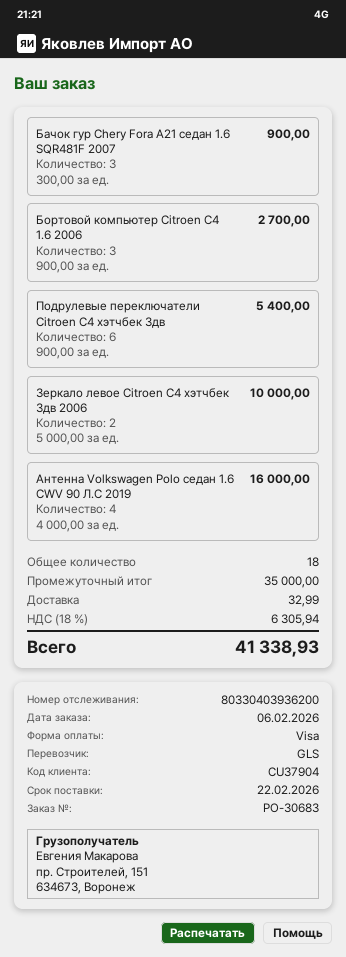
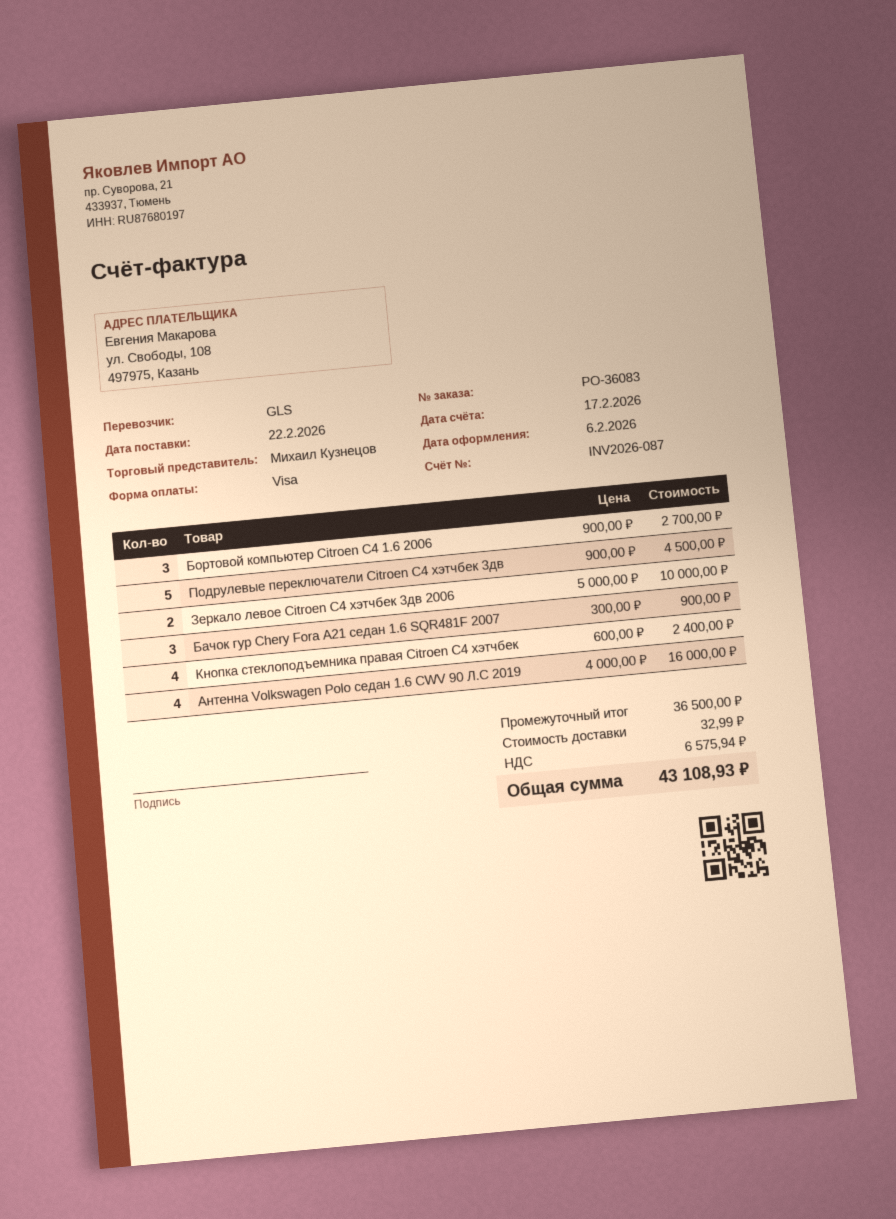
order number: PO-30683 -> PO-36083
Подрулевые переключатели Citroen C4 хэтчбек 3дв: 6 x 900.00 = 5400.00 -> 5 x 900.00 = 4500.00
Кнопка стеклоподъемника правая Citroen C4 хэтчбек: none -> 4 x 600.00 = 2400.00
subtotal: 35000.00 -> 36500.00
tax: 6305.94 -> 6575.94
total: 41338.93 -> 43108.93

